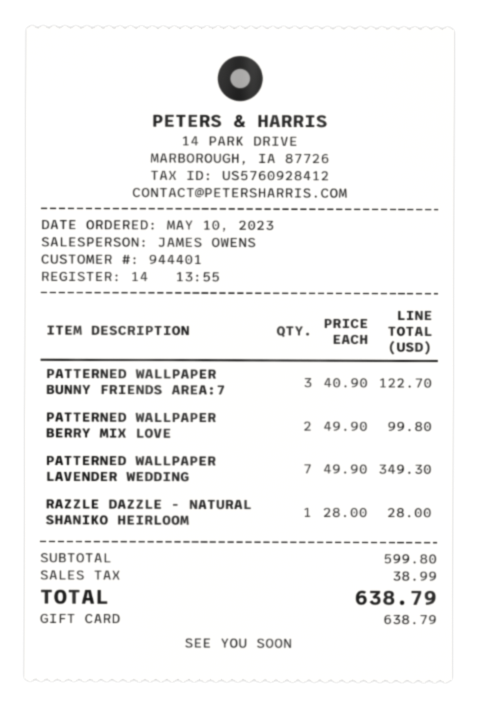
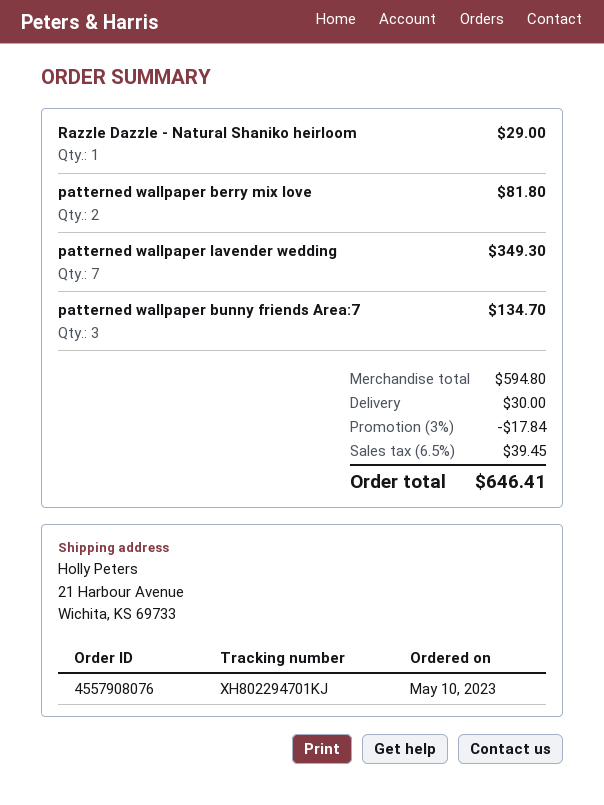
PATTERNED WALLPAPER BUNNY FRIENDS AREA:7: 3 for 122.70 -> 3 for 134.70
PATTERNED WALLPAPER BERRY MIX LOVE: 2 for 99.80 -> 2 for 81.80
RAZZLE DAZZLE - NATURAL SHANIKO HEIRLOOM: 1 for 28.00 -> 1 for 29.00
subtotal: 599.80 -> 594.80
discount: none -> 3% = 17.84
shipping: none -> 30.00
tax: 38.99 -> 39.45
total: 638.79 -> 646.41

